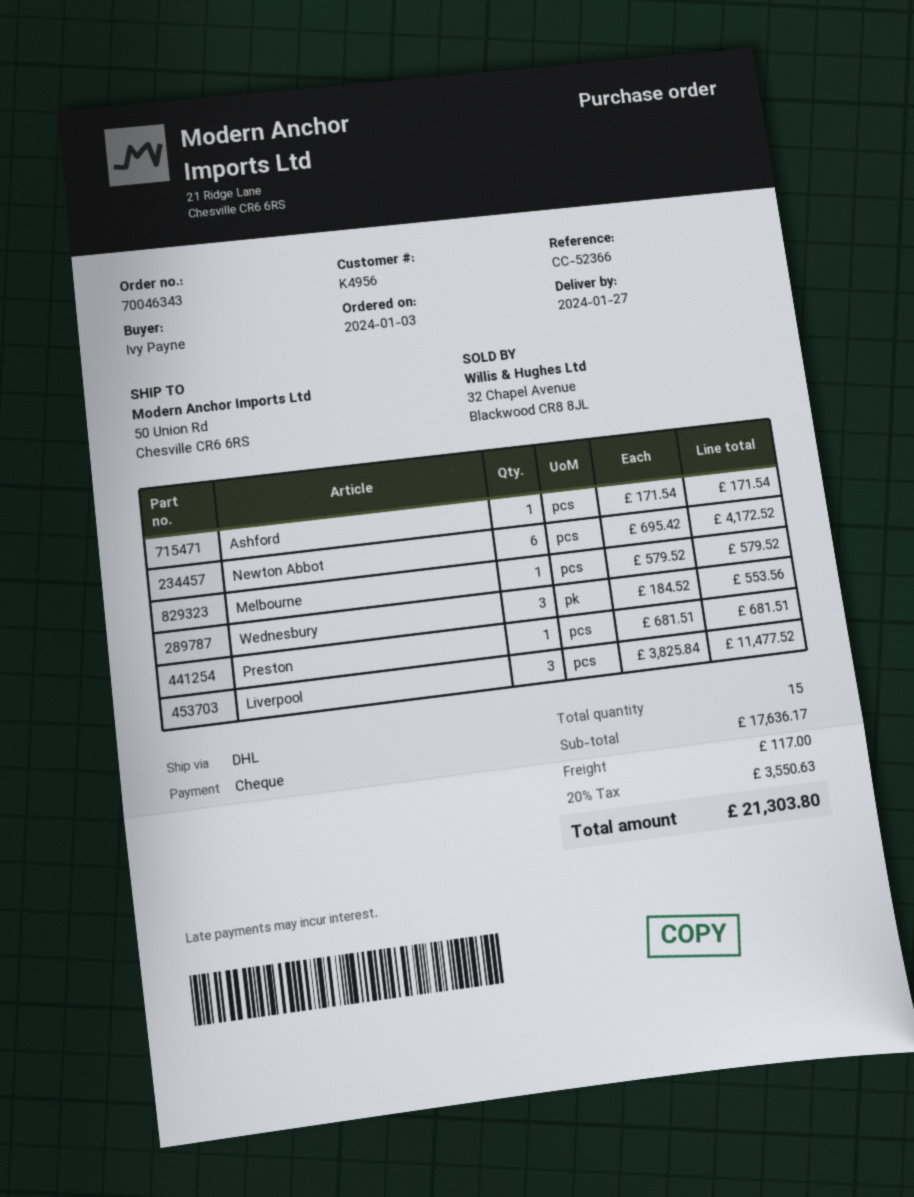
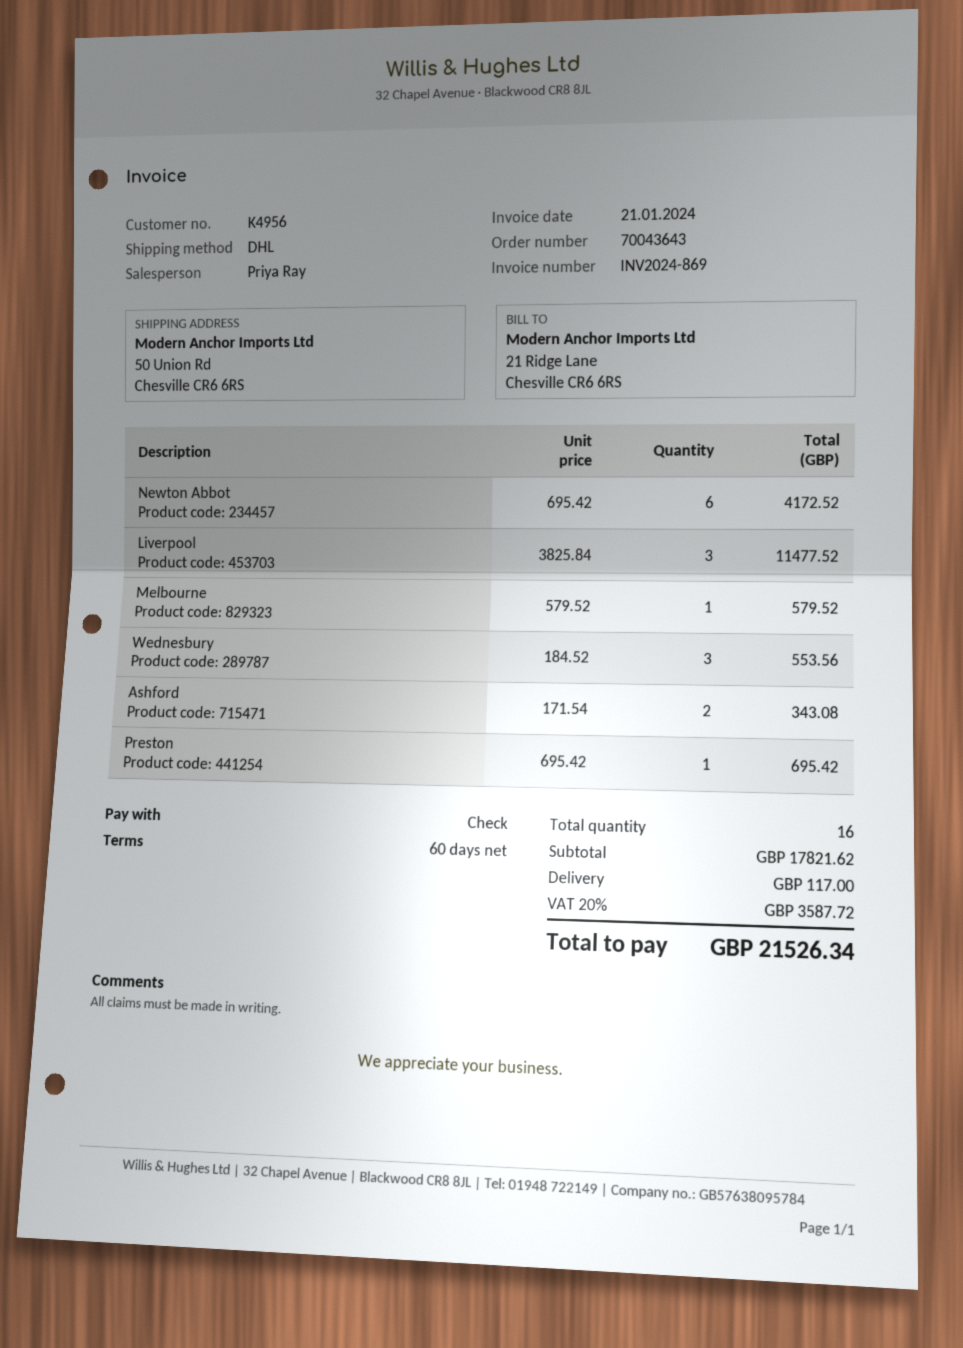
order number: 70046343 -> 70043643
Ashford: 1 x 171.54 = 171.54 -> 2 x 171.54 = 343.08
Preston: 1 x 681.51 = 681.51 -> 1 x 695.42 = 695.42
total quantity: 15 -> 16
subtotal: 17636.17 -> 17821.62
tax: 20% = 3550.63 -> 20% = 3587.72
total: 21303.80 -> 21526.34

